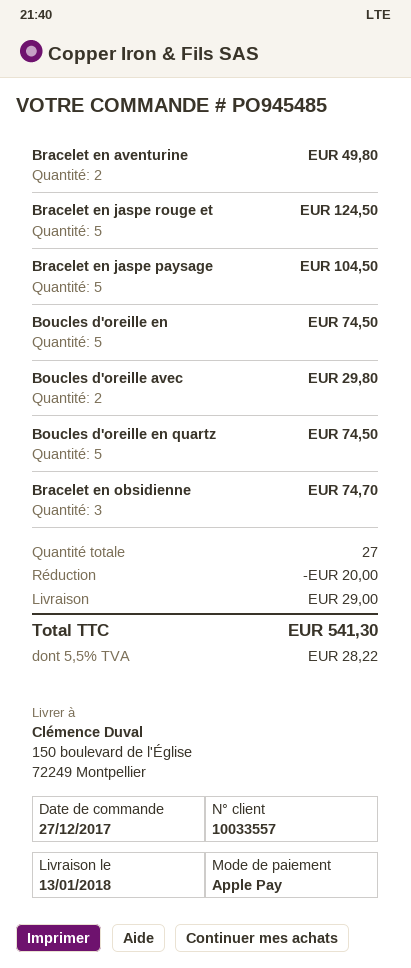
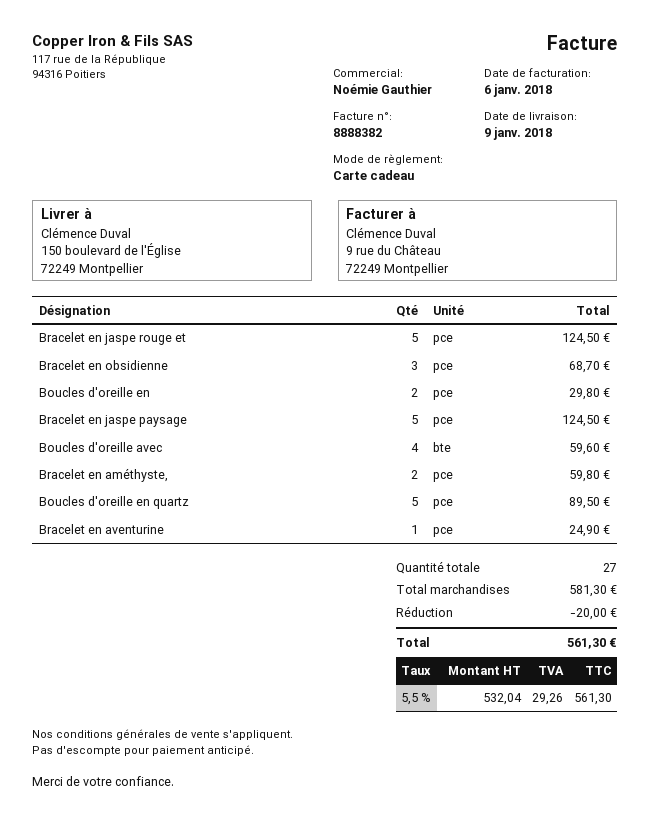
delivery date: 2018-01-13 -> 2018-01-09
payment method: Apple Pay -> gift card
Bracelet en aventurine: 2 for 49.80 -> 1 for 24.90
Bracelet en jaspe paysage: 5 for 104.50 -> 5 for 124.50
Boucles d'oreille en: 5 for 74.50 -> 2 for 29.80
Boucles d'oreille avec: 2 for 29.80 -> 4 for 59.60
Boucles d'oreille en quartz: 5 for 74.50 -> 5 for 89.50
Bracelet en obsidienne: 3 for 74.70 -> 3 for 68.70
Bracelet en améthyste,: none -> 2 for 59.80
shipping: 29.00 -> none
tax: 5.5% = 28.22 -> 5.5% = 29.26
total: 541.30 -> 561.30

